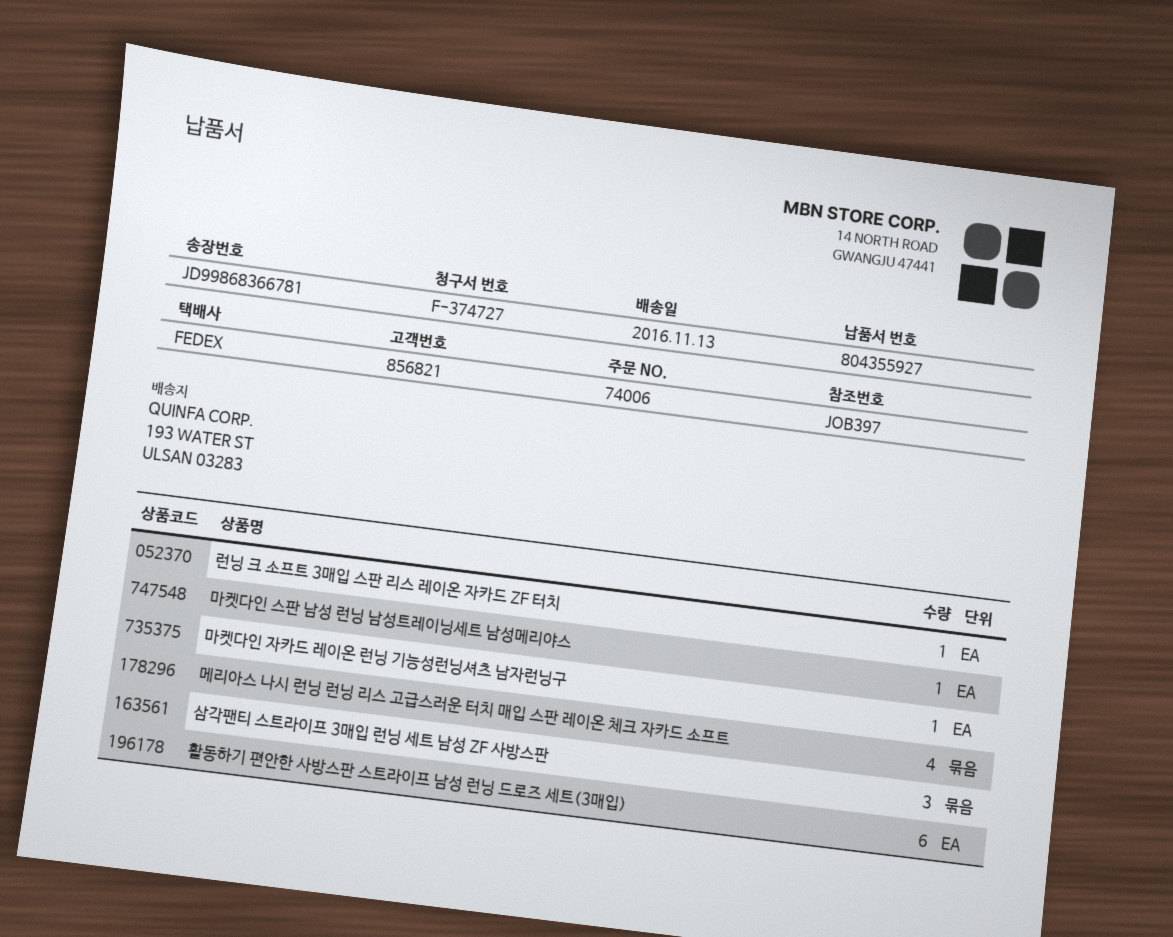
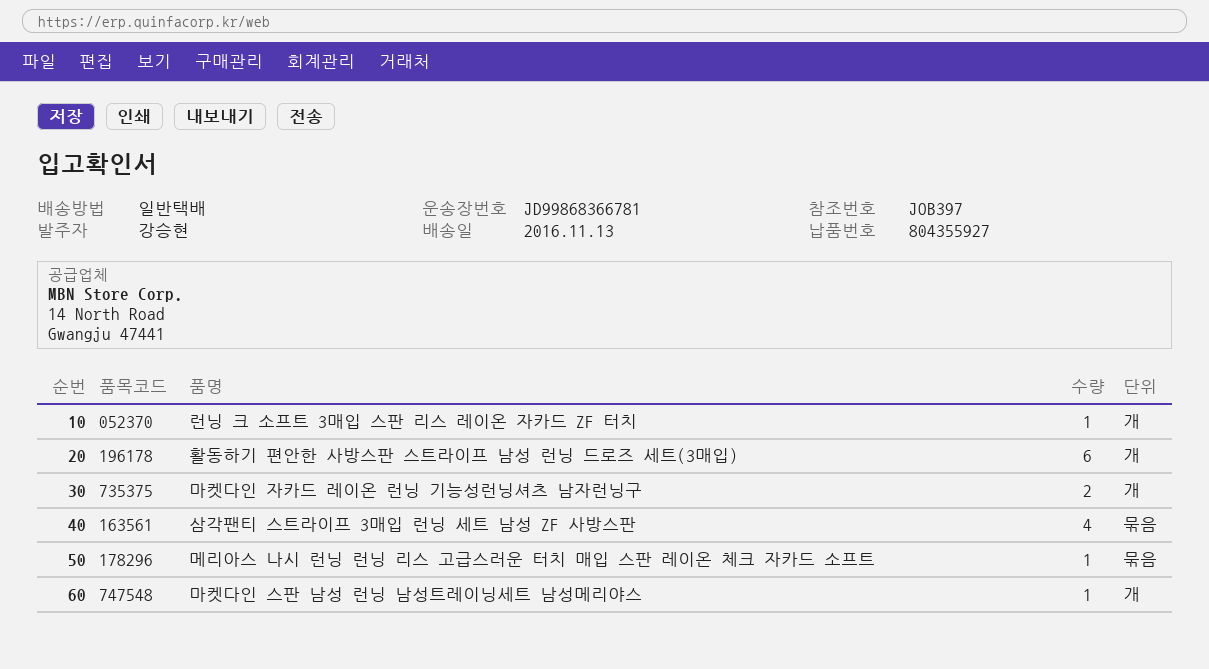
shipping method: FedEx -> standard
마켓다인 자카드 레이온 런닝 기능성런닝셔츠 남자런닝구: 1 -> 2
메리아스 나시 런닝 런닝 리스 고급스러운 터치 매입 스판 레이온 체크 자카드 소프트: 4 -> 1
삼각팬티 스트라이프 3매입 런닝 세트 남성 ZF 사방스판: 3 -> 4

